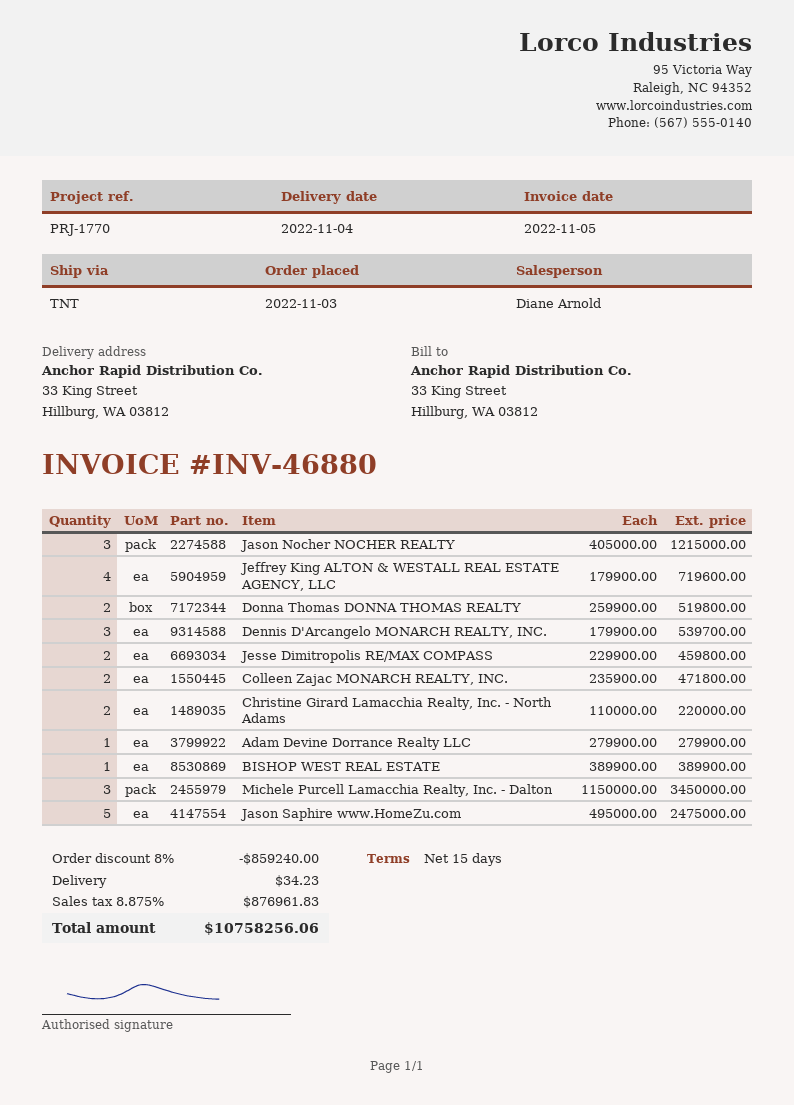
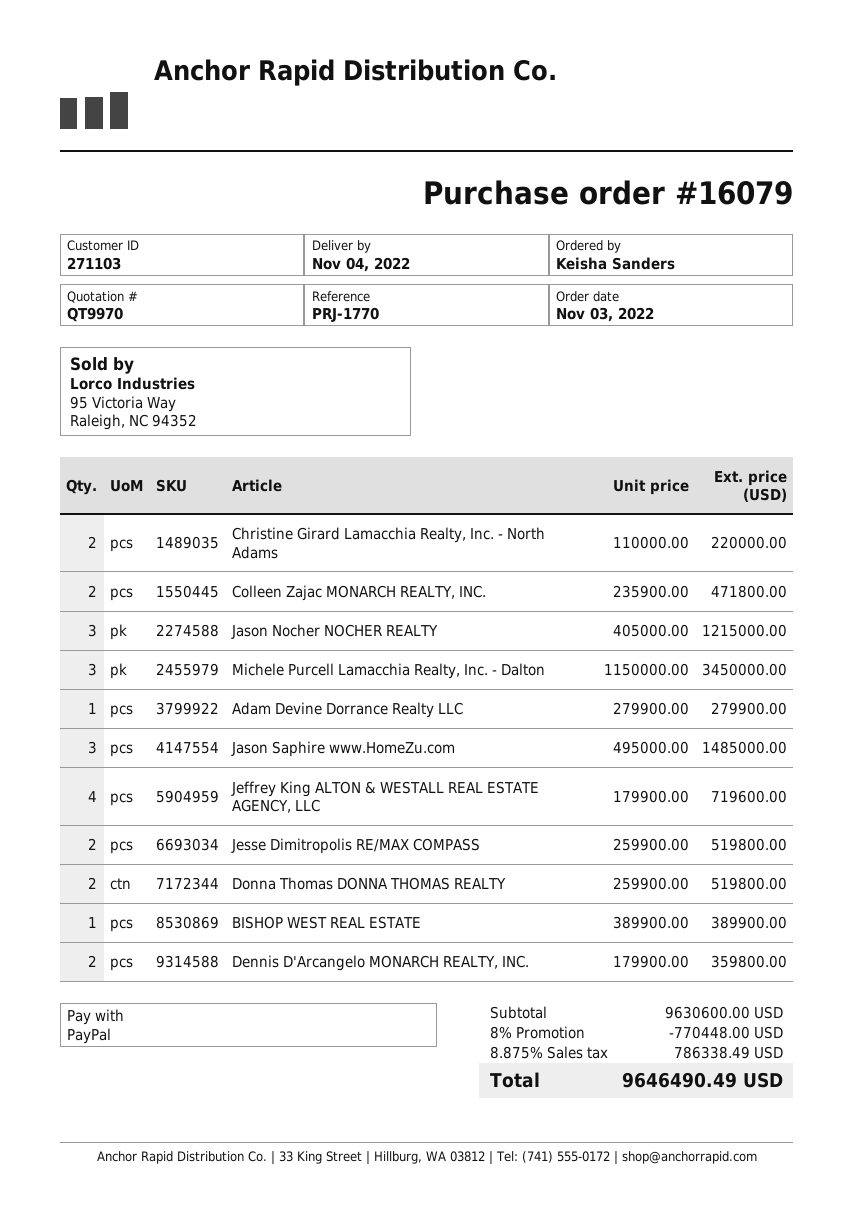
Dennis D'Arcangelo MONARCH REALTY, INC.: 3 x 179900.00 = 539700.00 -> 2 x 179900.00 = 359800.00
Jesse Dimitropolis RE/MAX COMPASS: 2 x 229900.00 = 459800.00 -> 2 x 259900.00 = 519800.00
Jason Saphire www.HomeZu.com: 5 x 495000.00 = 2475000.00 -> 3 x 495000.00 = 1485000.00
discount: 8% = 859240.00 -> 8% = 770448.00
shipping: 34.23 -> none
tax: 8.875% = 876961.83 -> 8.875% = 786338.49
total: 10758256.06 -> 9646490.49

